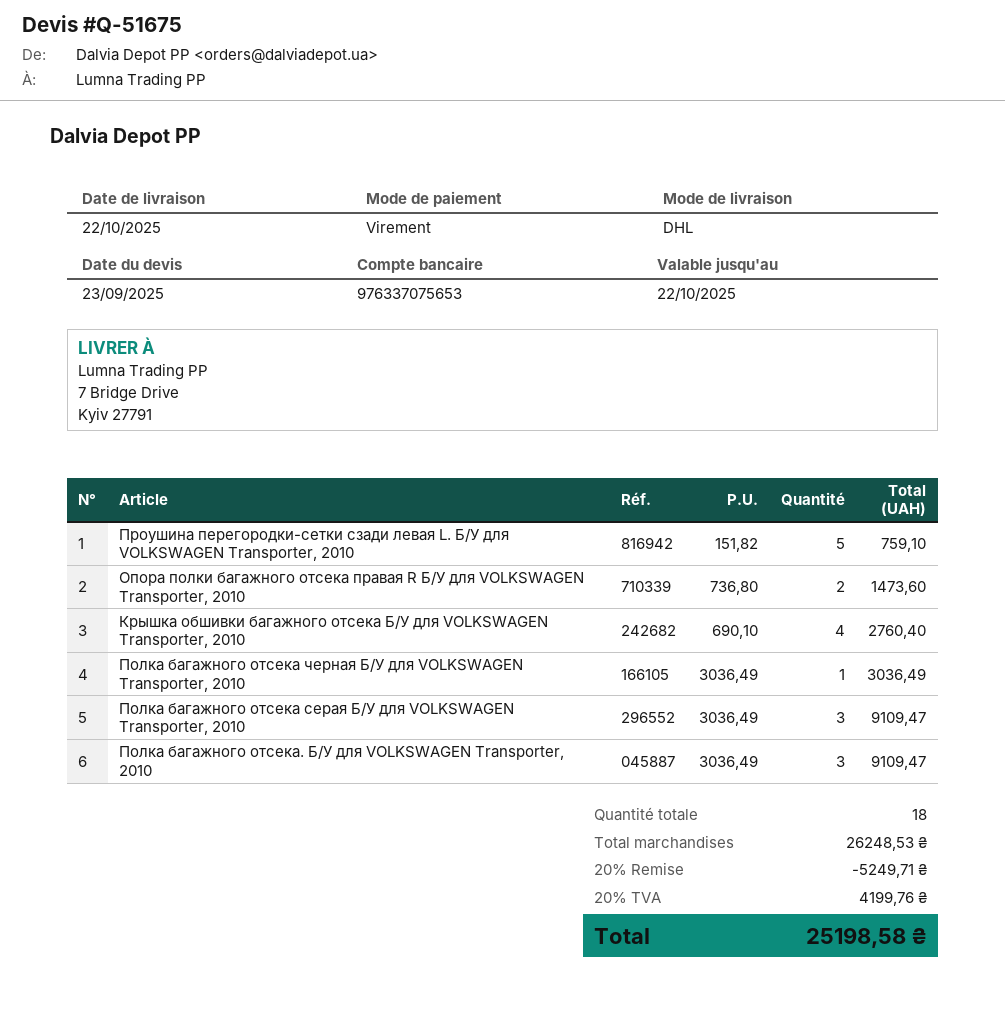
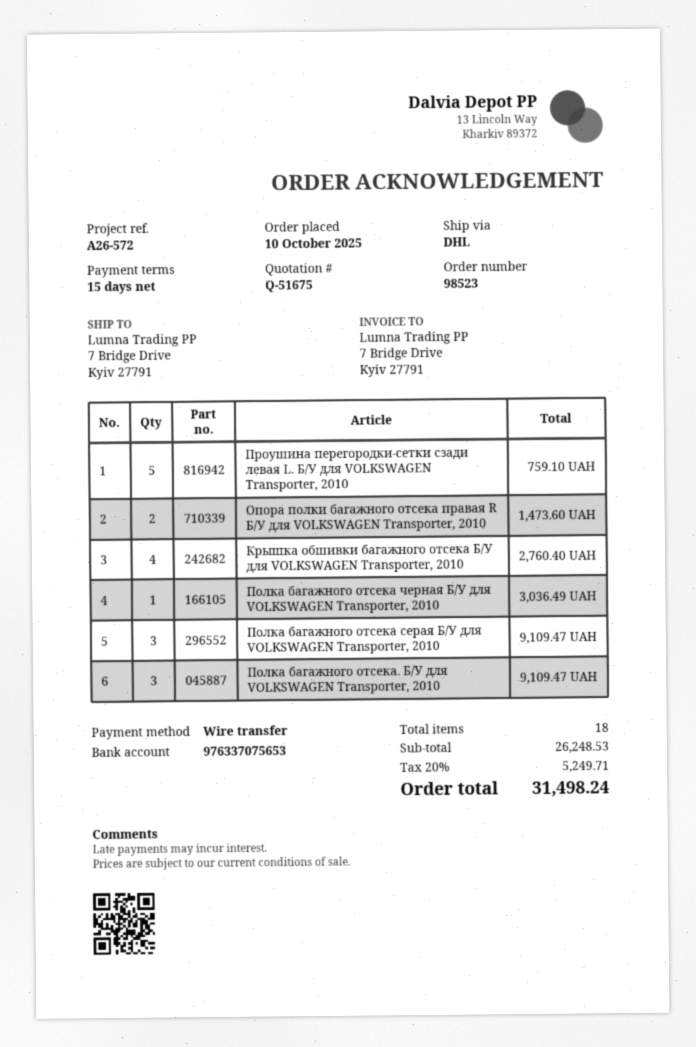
discount: 20% = 5249.71 -> none
tax: 20% = 4199.76 -> 20% = 5249.71
total: 25198.58 -> 31498.24

